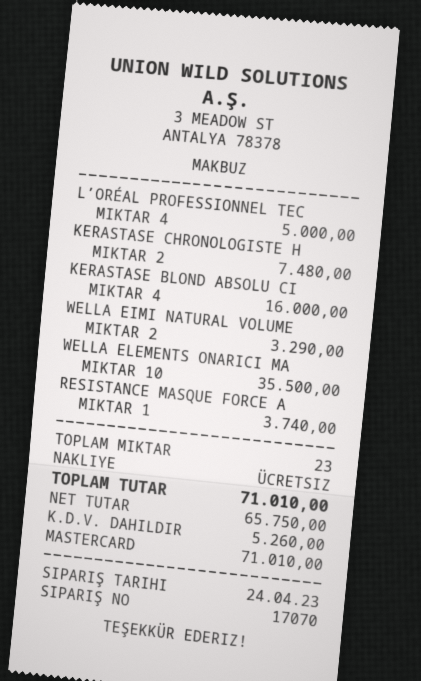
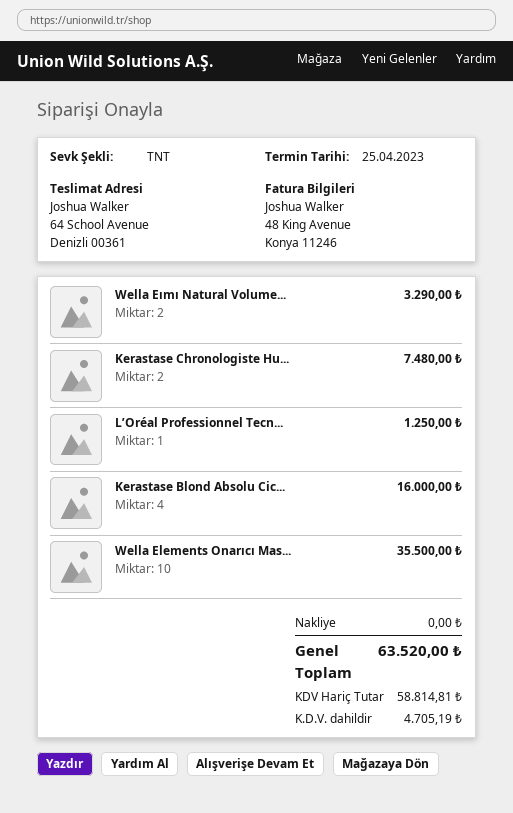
L’ORÉAL PROFESSIONNEL TEC: 4 for 5000.00 -> 1 for 1250.00
RESISTANCE MASQUE FORCE A: 1 for 3740.00 -> none
net: 65750.00 -> 58814.81
tax: 5260.00 -> 4705.19
total: 71010.00 -> 63520.00

